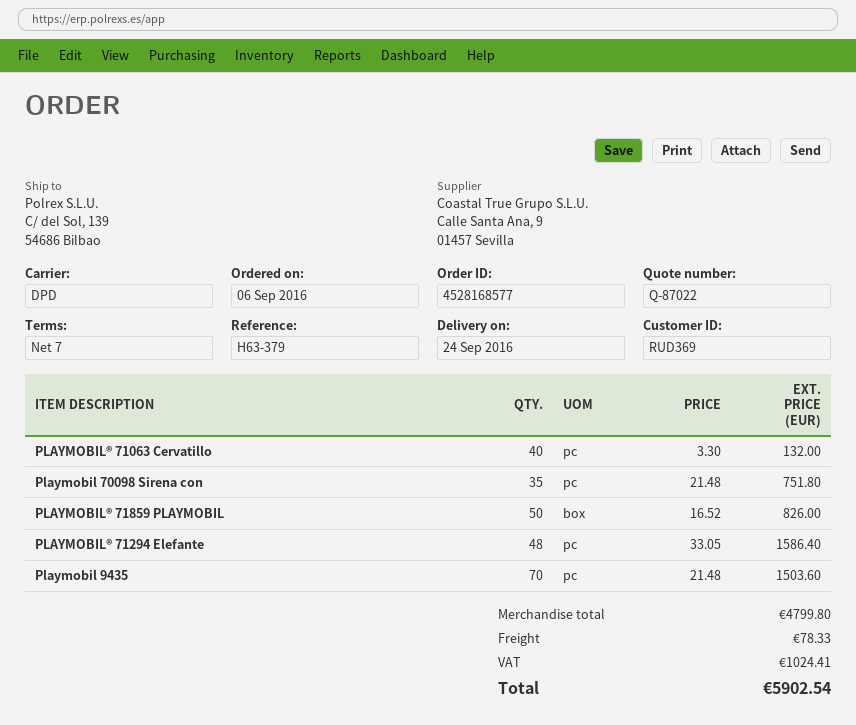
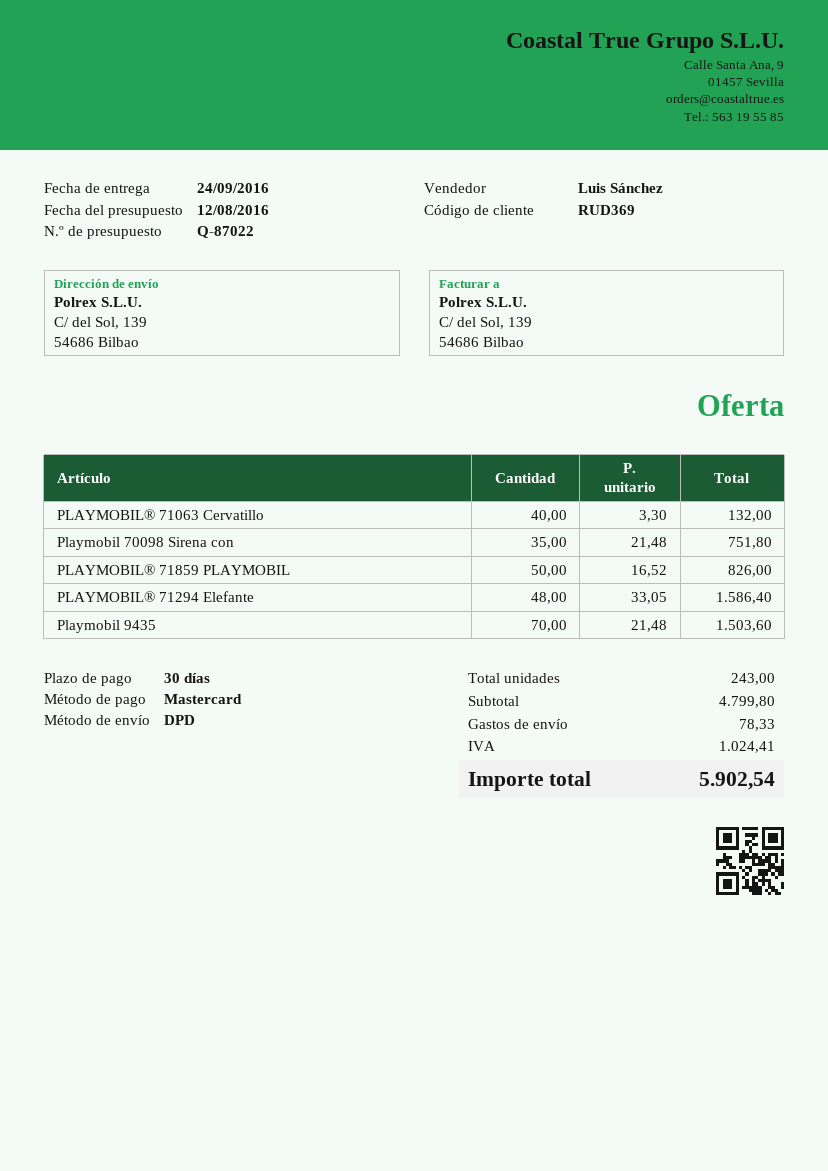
payment terms: 7 days -> 30 days

